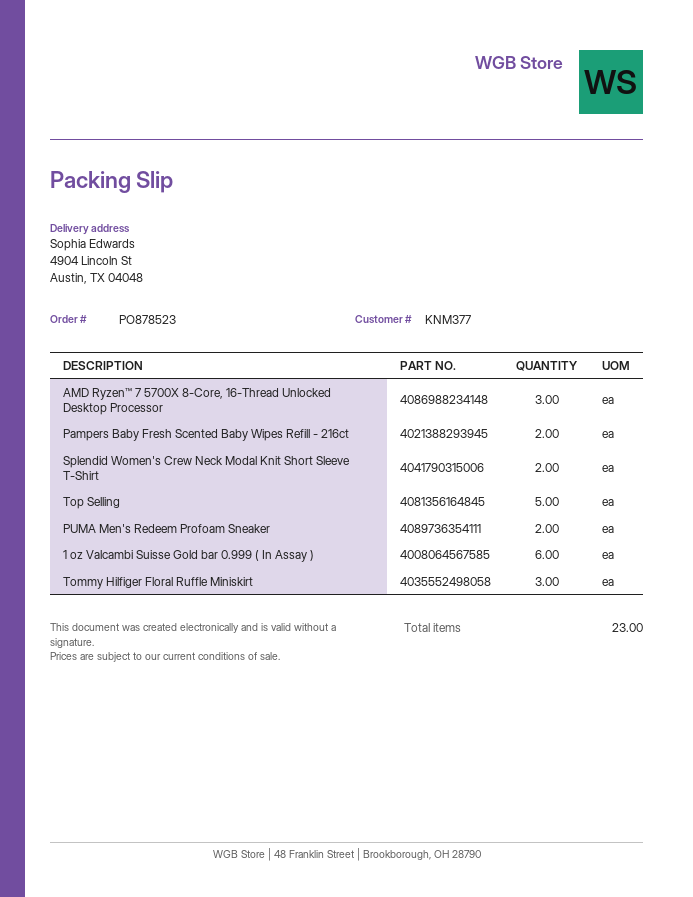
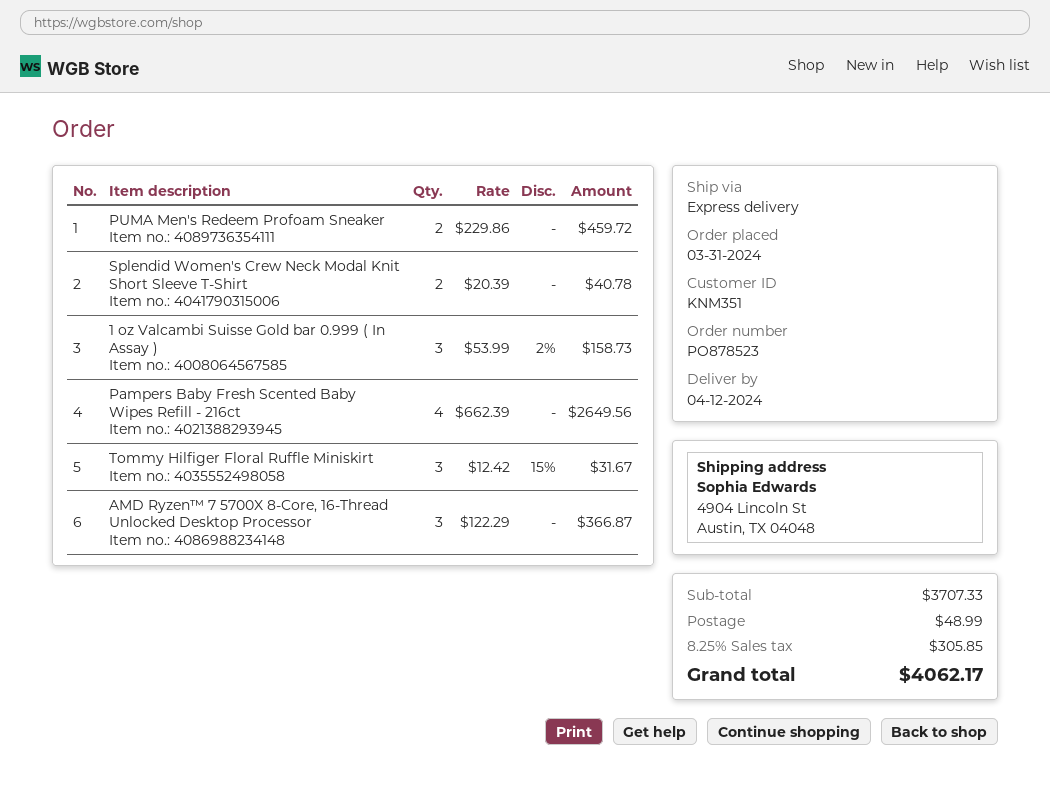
customer number: KNM377 -> KNM351
Pampers Baby Fresh Scented Baby Wipes Refill - 216ct: 2 -> 4
Top Selling: 5 -> none
1 oz Valcambi Suisse Gold bar 0.999 ( In Assay ): 6 -> 3

